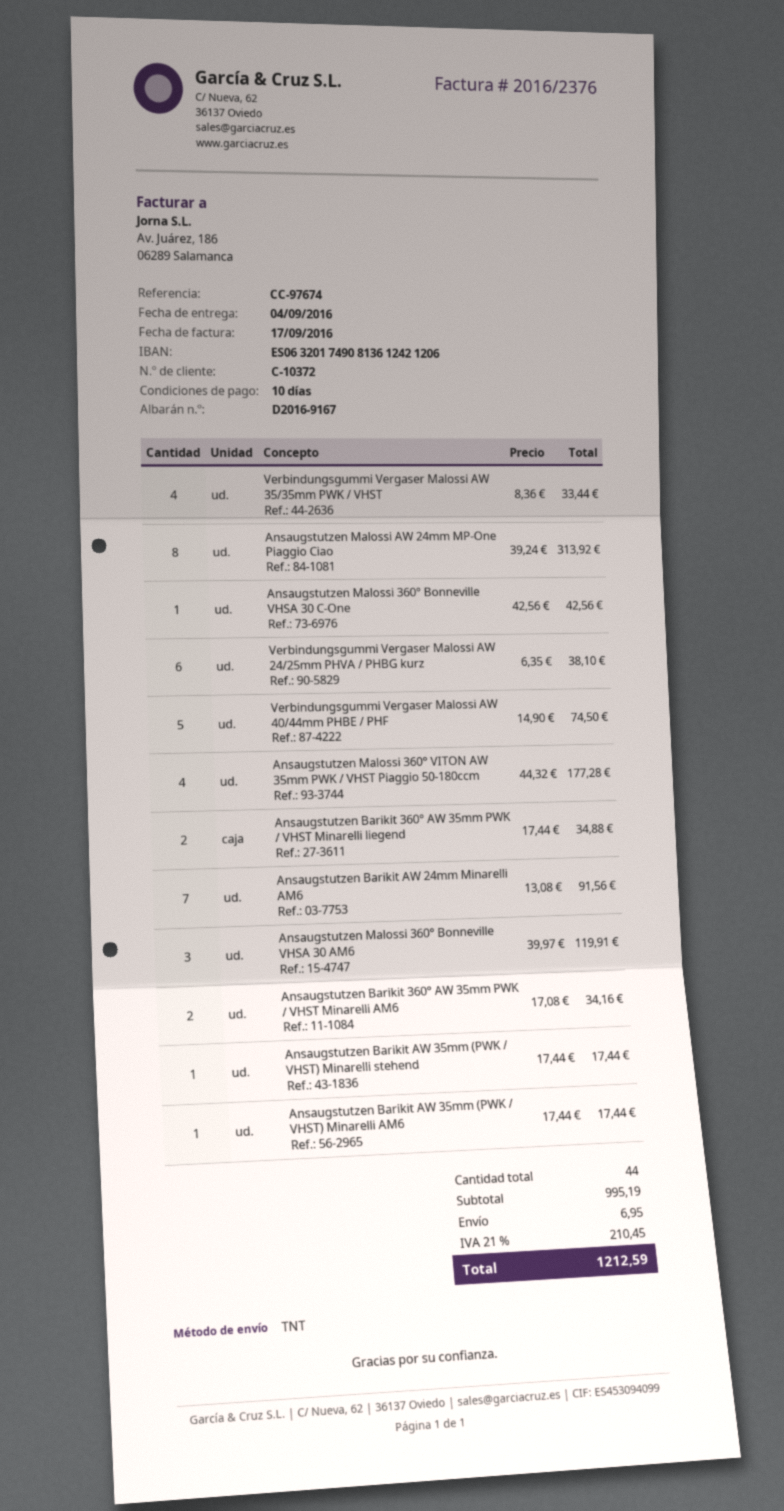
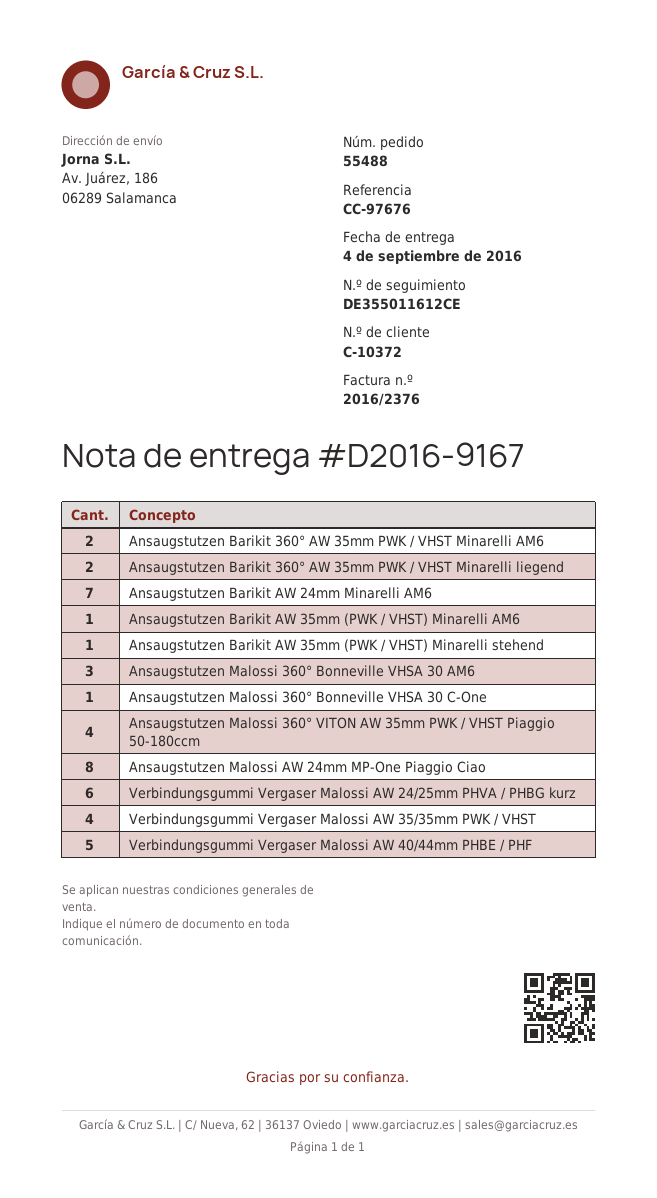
reference: CC-97674 -> CC-97676

